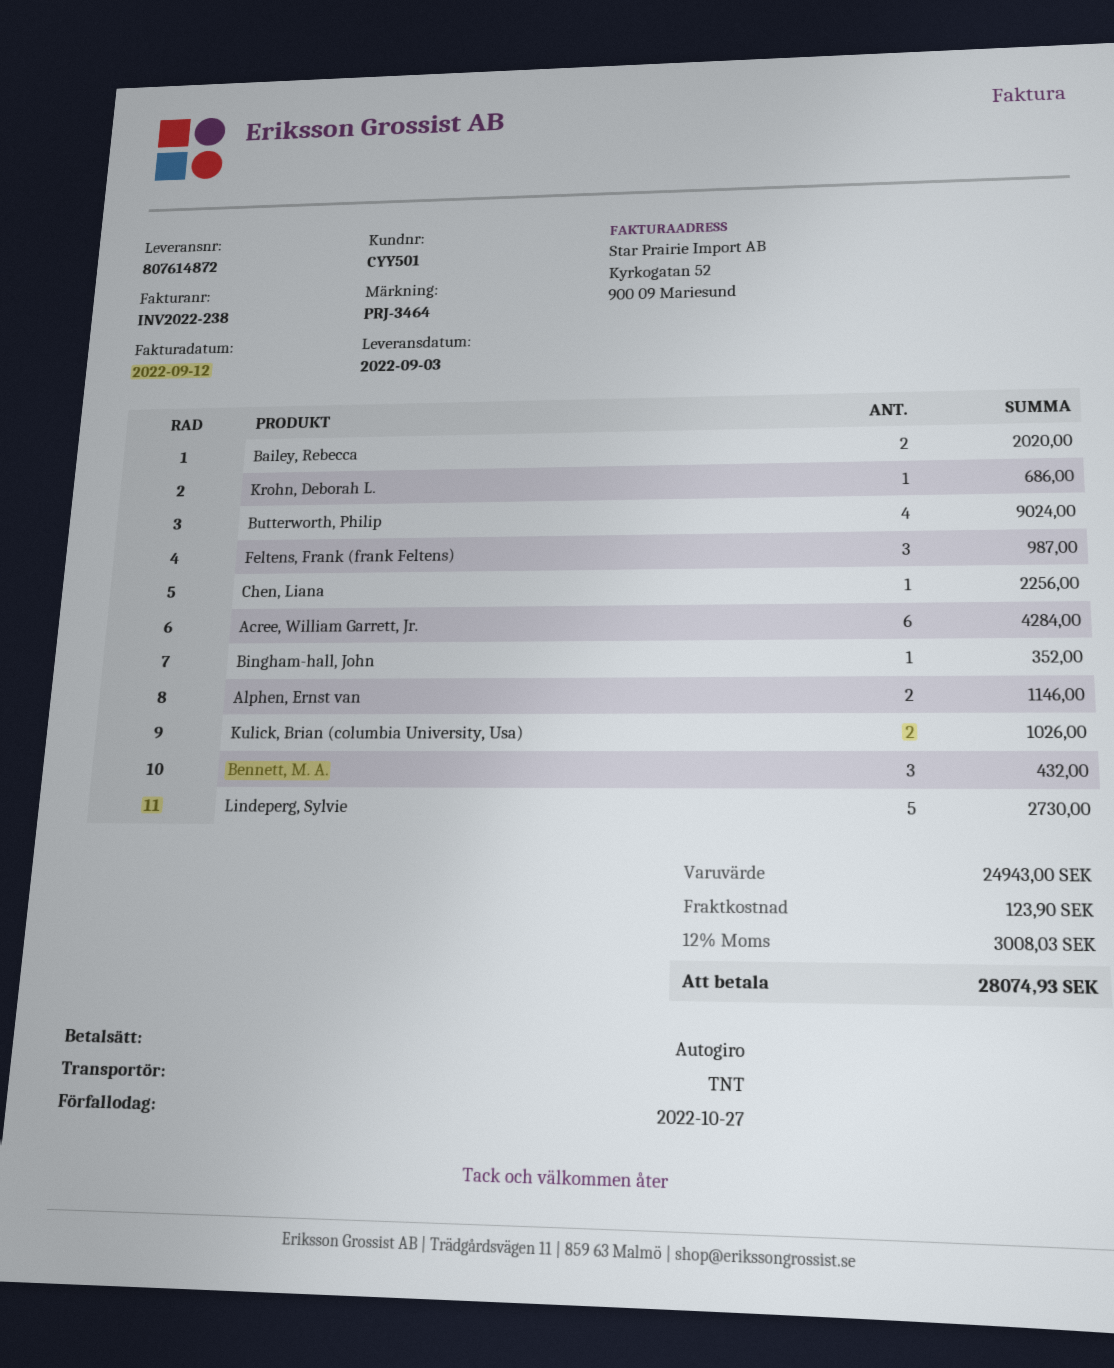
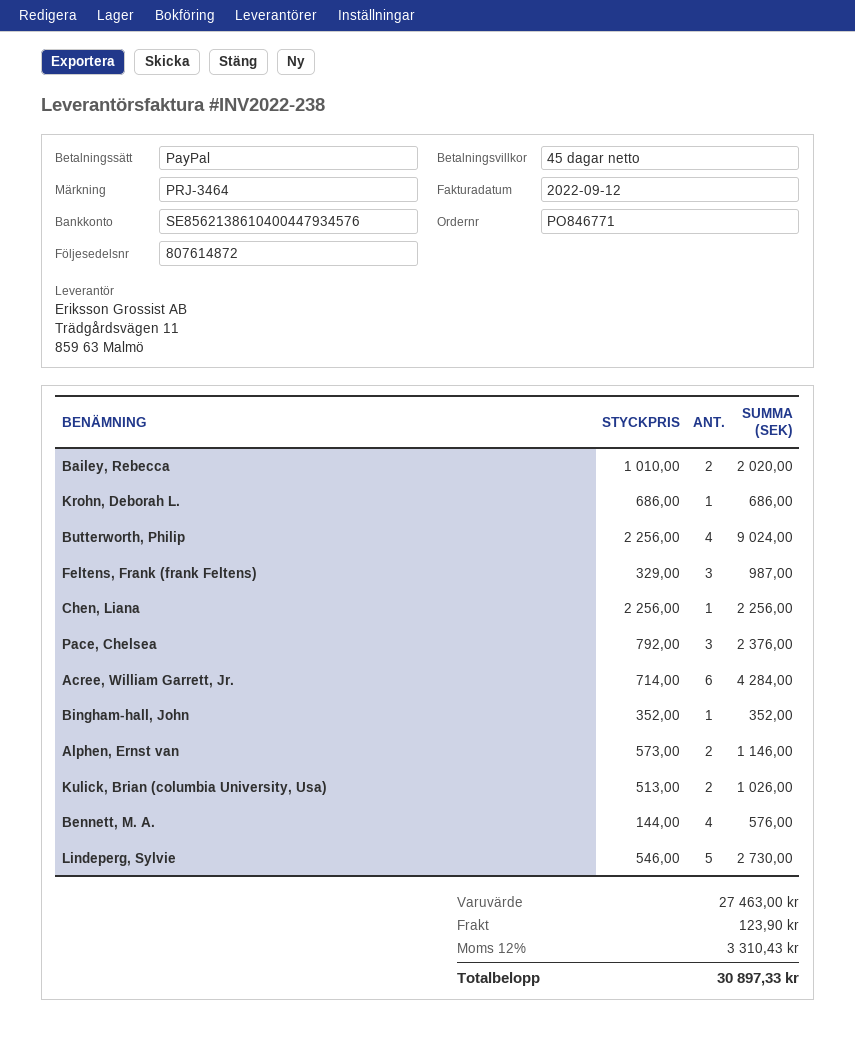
payment method: direct debit -> PayPal
Bennett, M. A.: 3 for 432.00 -> 4 for 576.00
Pace, Chelsea: none -> 3 for 2376.00
subtotal: 24943.00 -> 27463.00
tax: 12% = 3008.03 -> 12% = 3310.43
total: 28074.93 -> 30897.33

